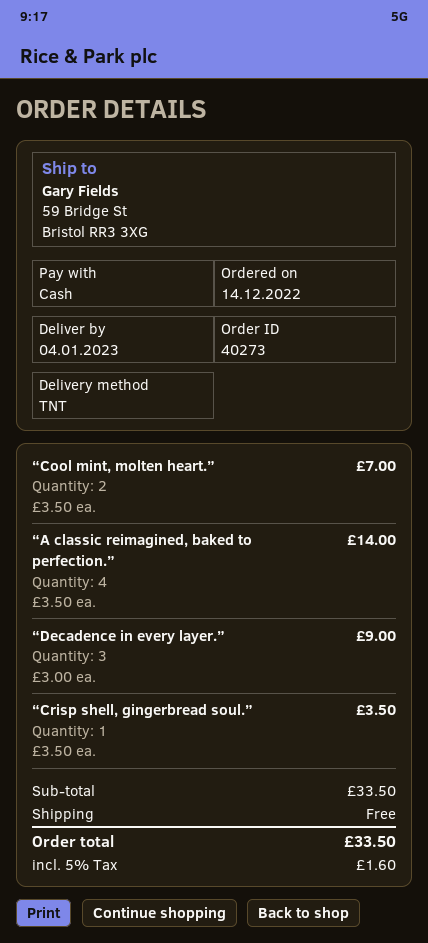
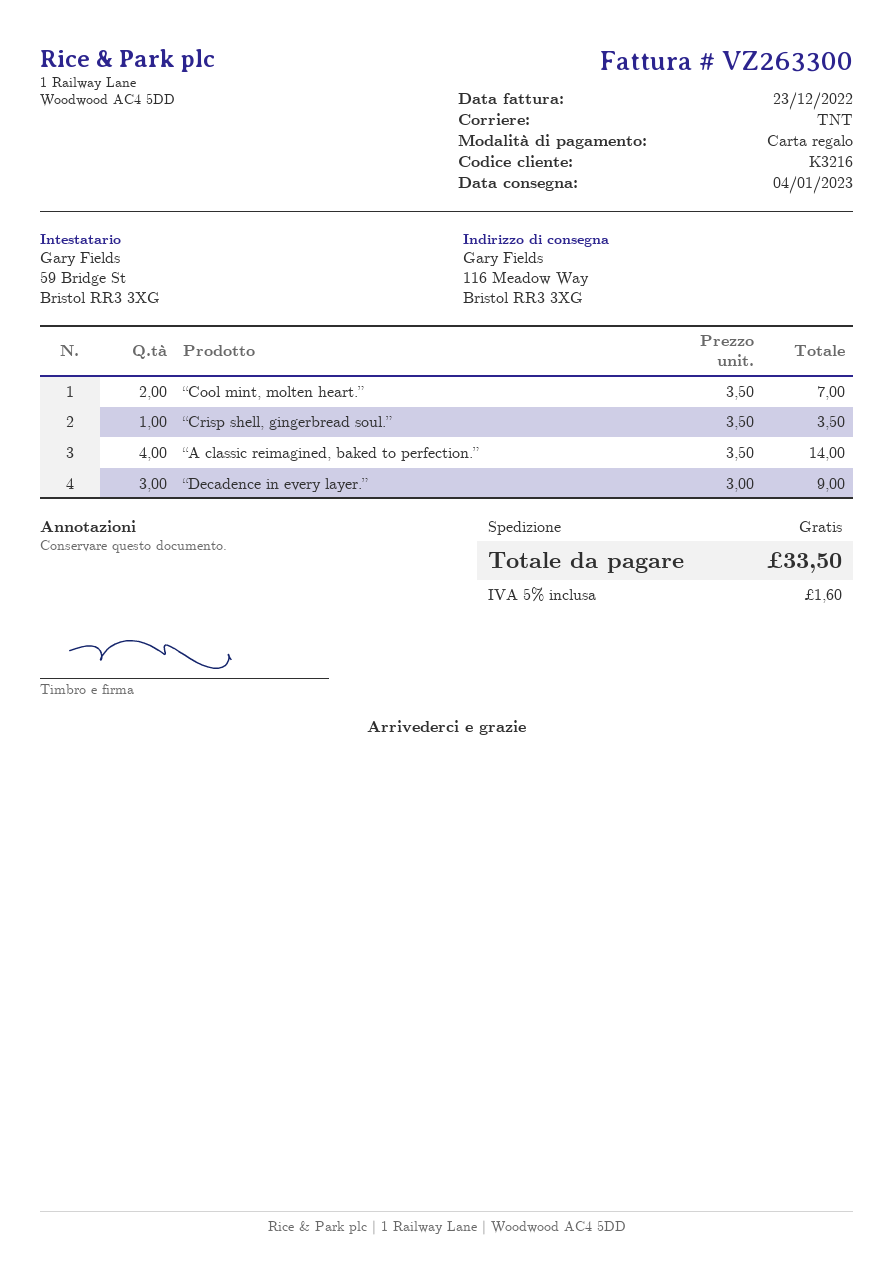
payment method: cash -> gift card
ship to: 59 Bridge St, Bristol RR3 3XG -> 116 Meadow Way, Bristol RR3 3XG

